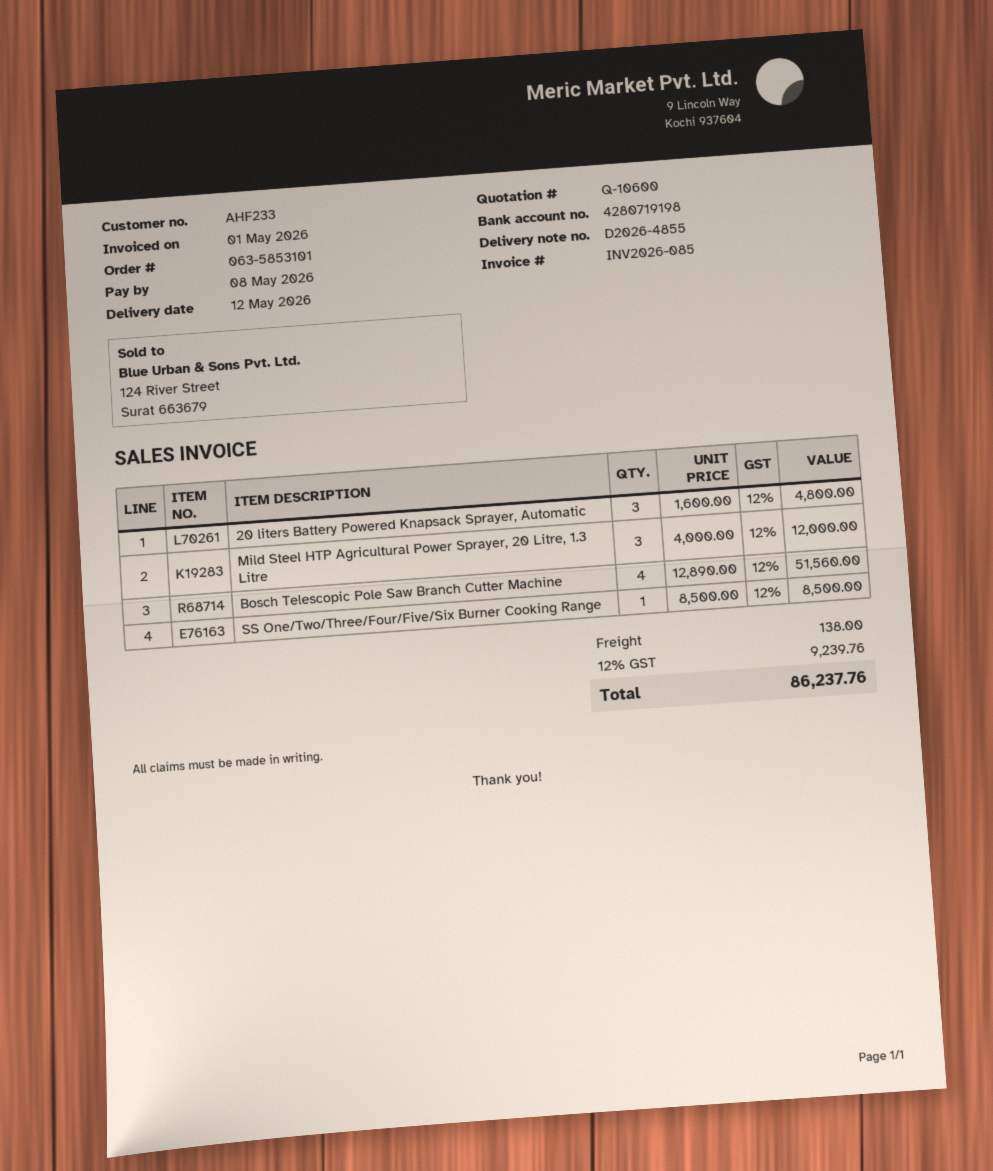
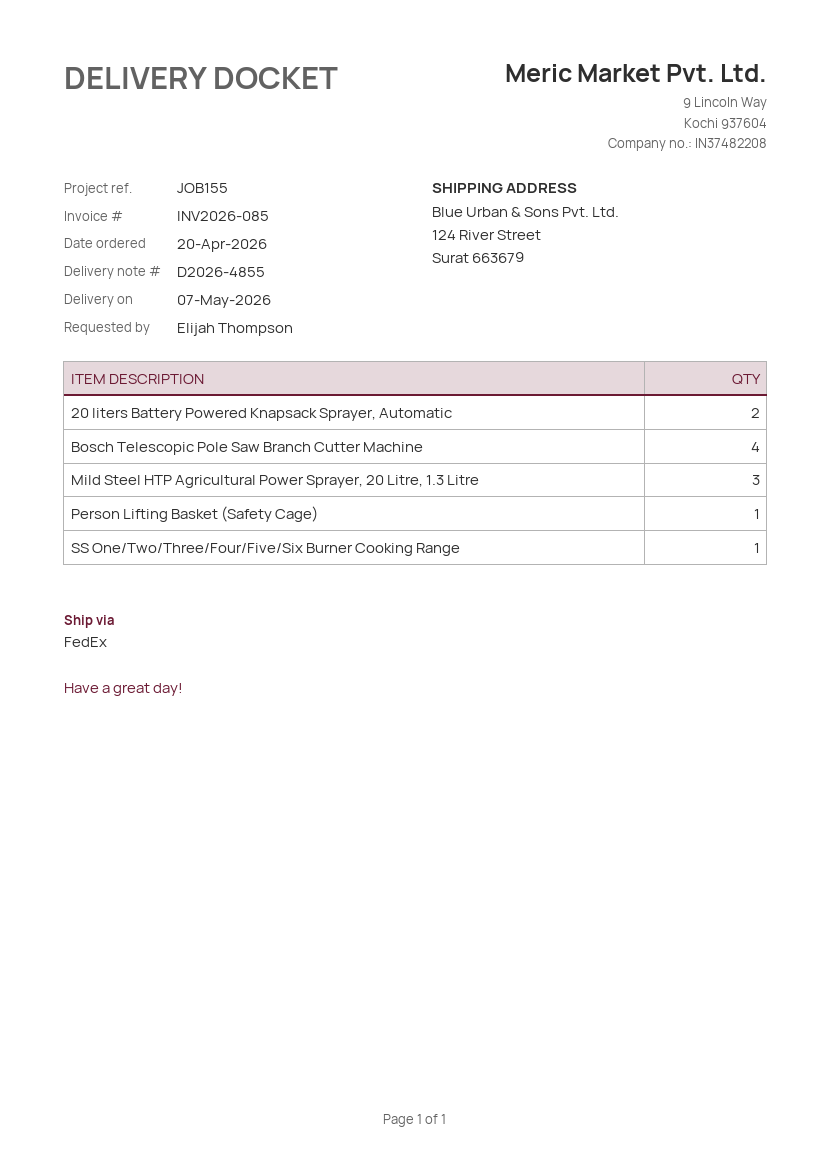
delivery date: 2026-05-12 -> 2026-05-07
20 liters Battery Powered Knapsack Sprayer, Automatic: 3 -> 2
Person Lifting Basket (Safety Cage): none -> 1

